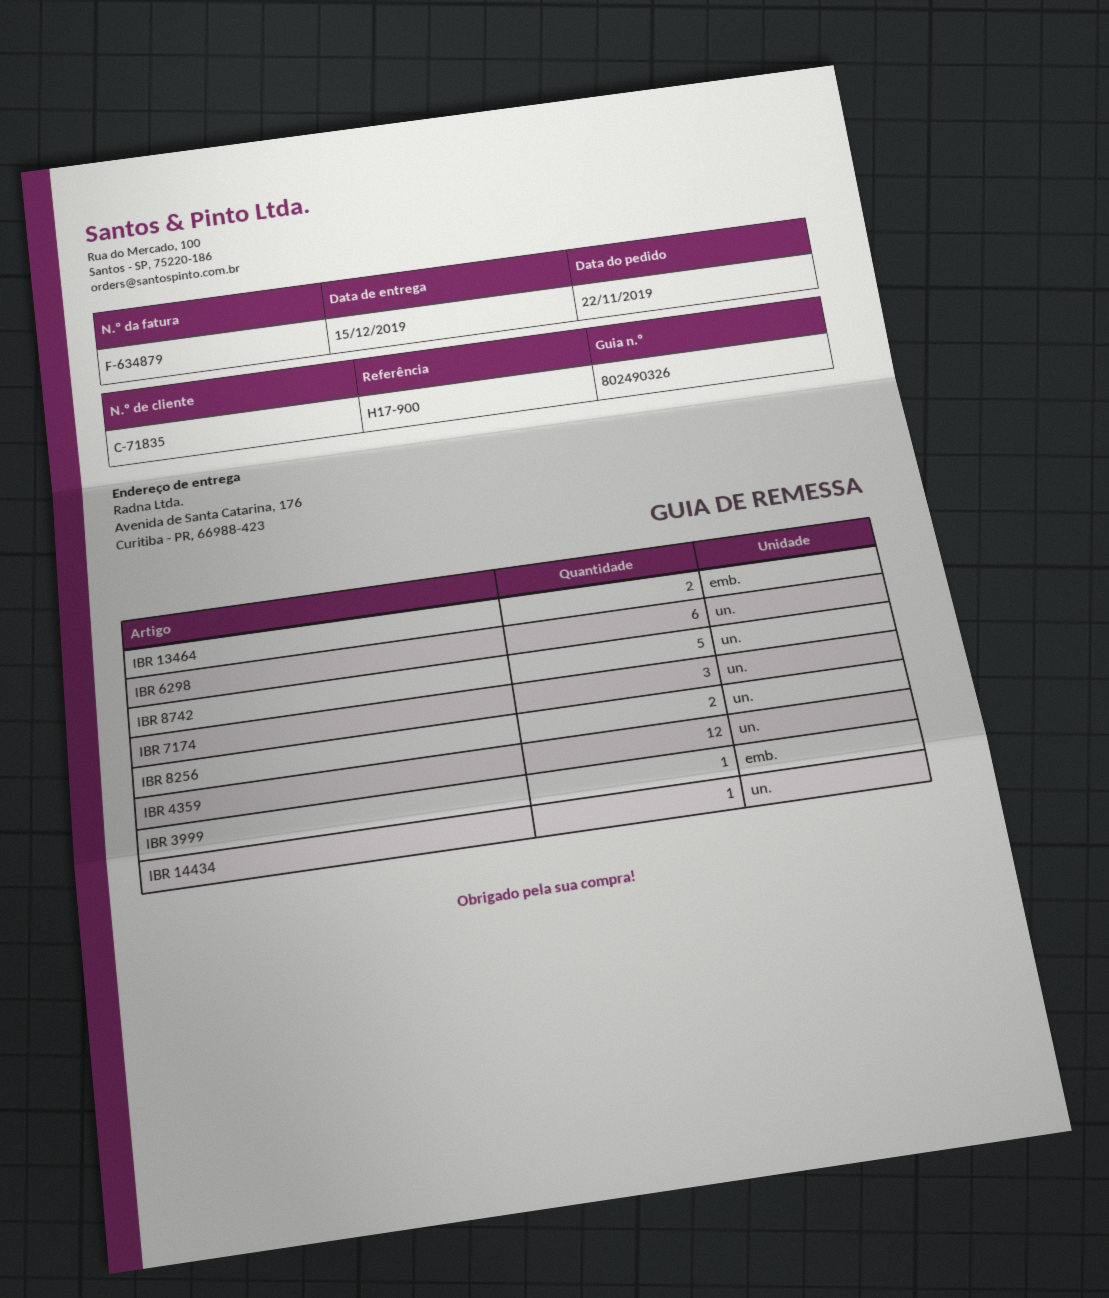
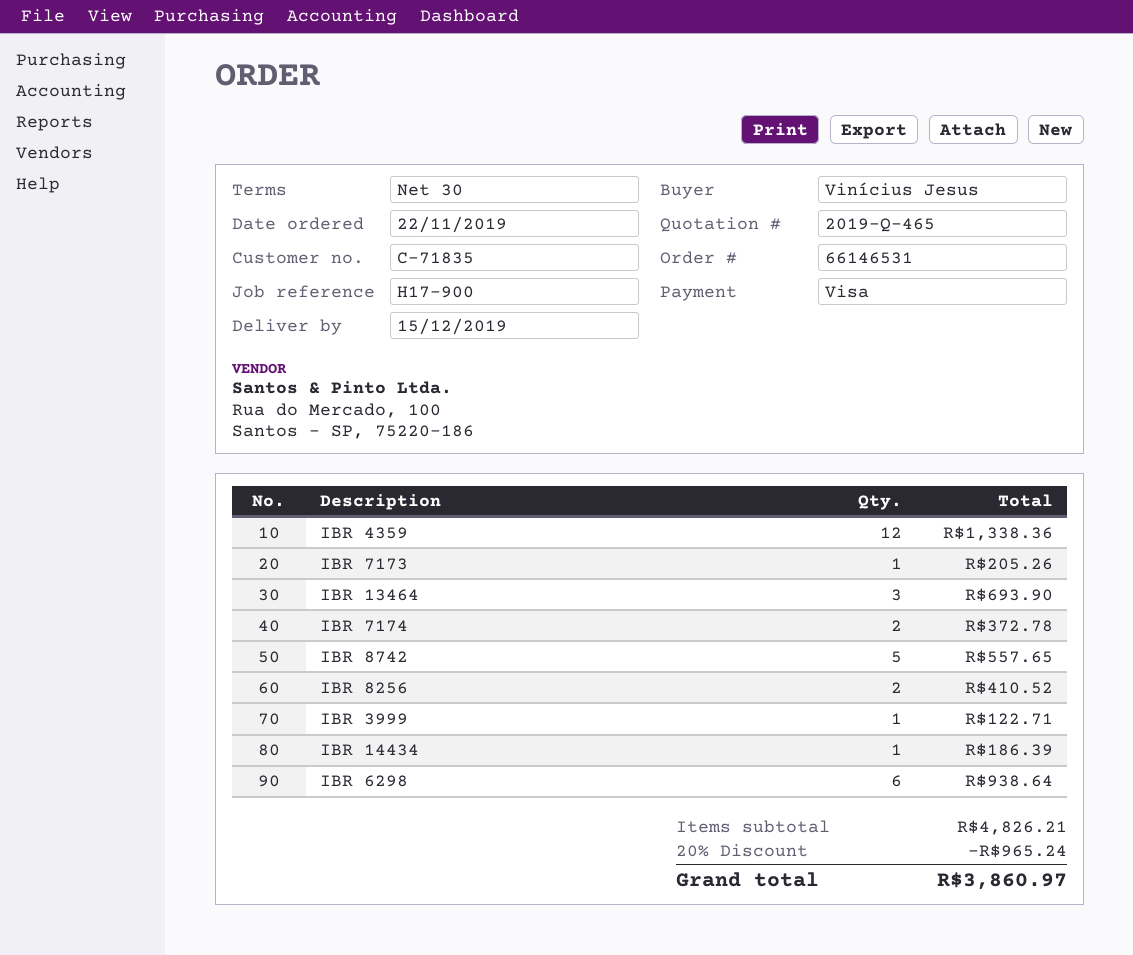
IBR 13464: 2 -> 3
IBR 7174: 3 -> 2
IBR 7173: none -> 1

